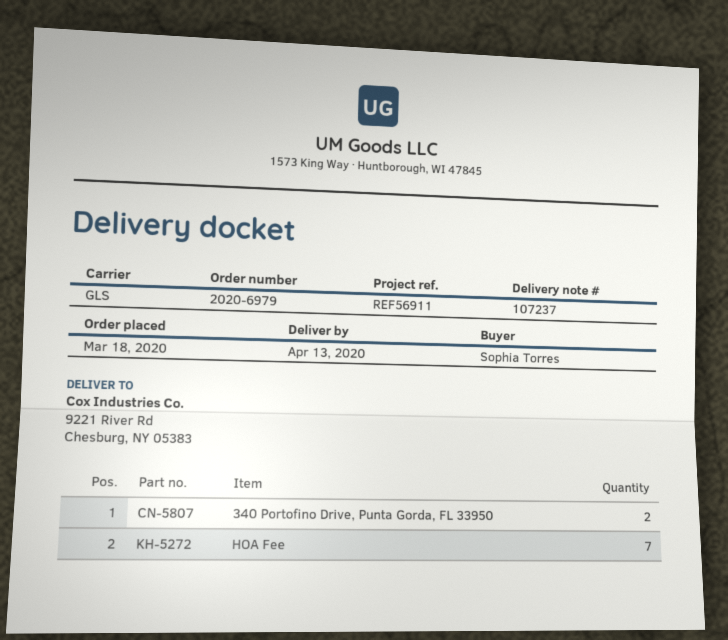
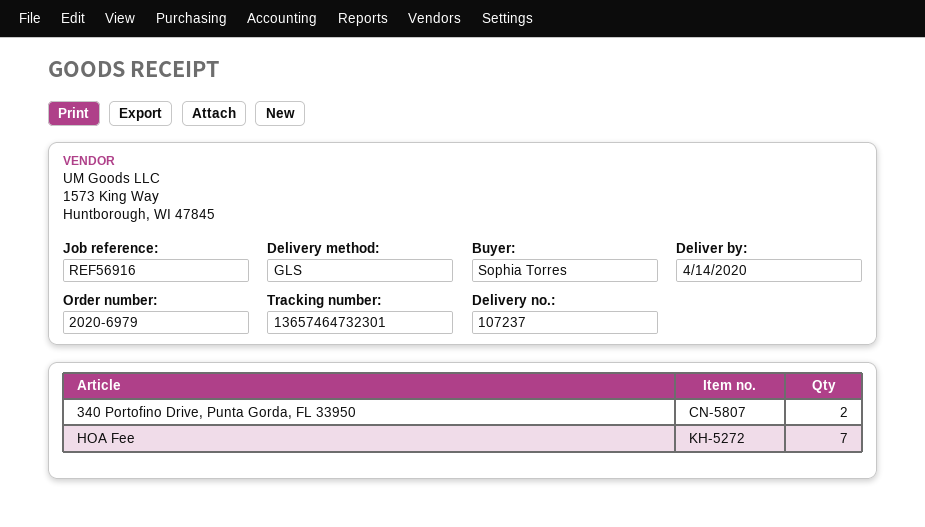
delivery date: 2020-04-13 -> 2020-04-14
reference: REF56911 -> REF56916

